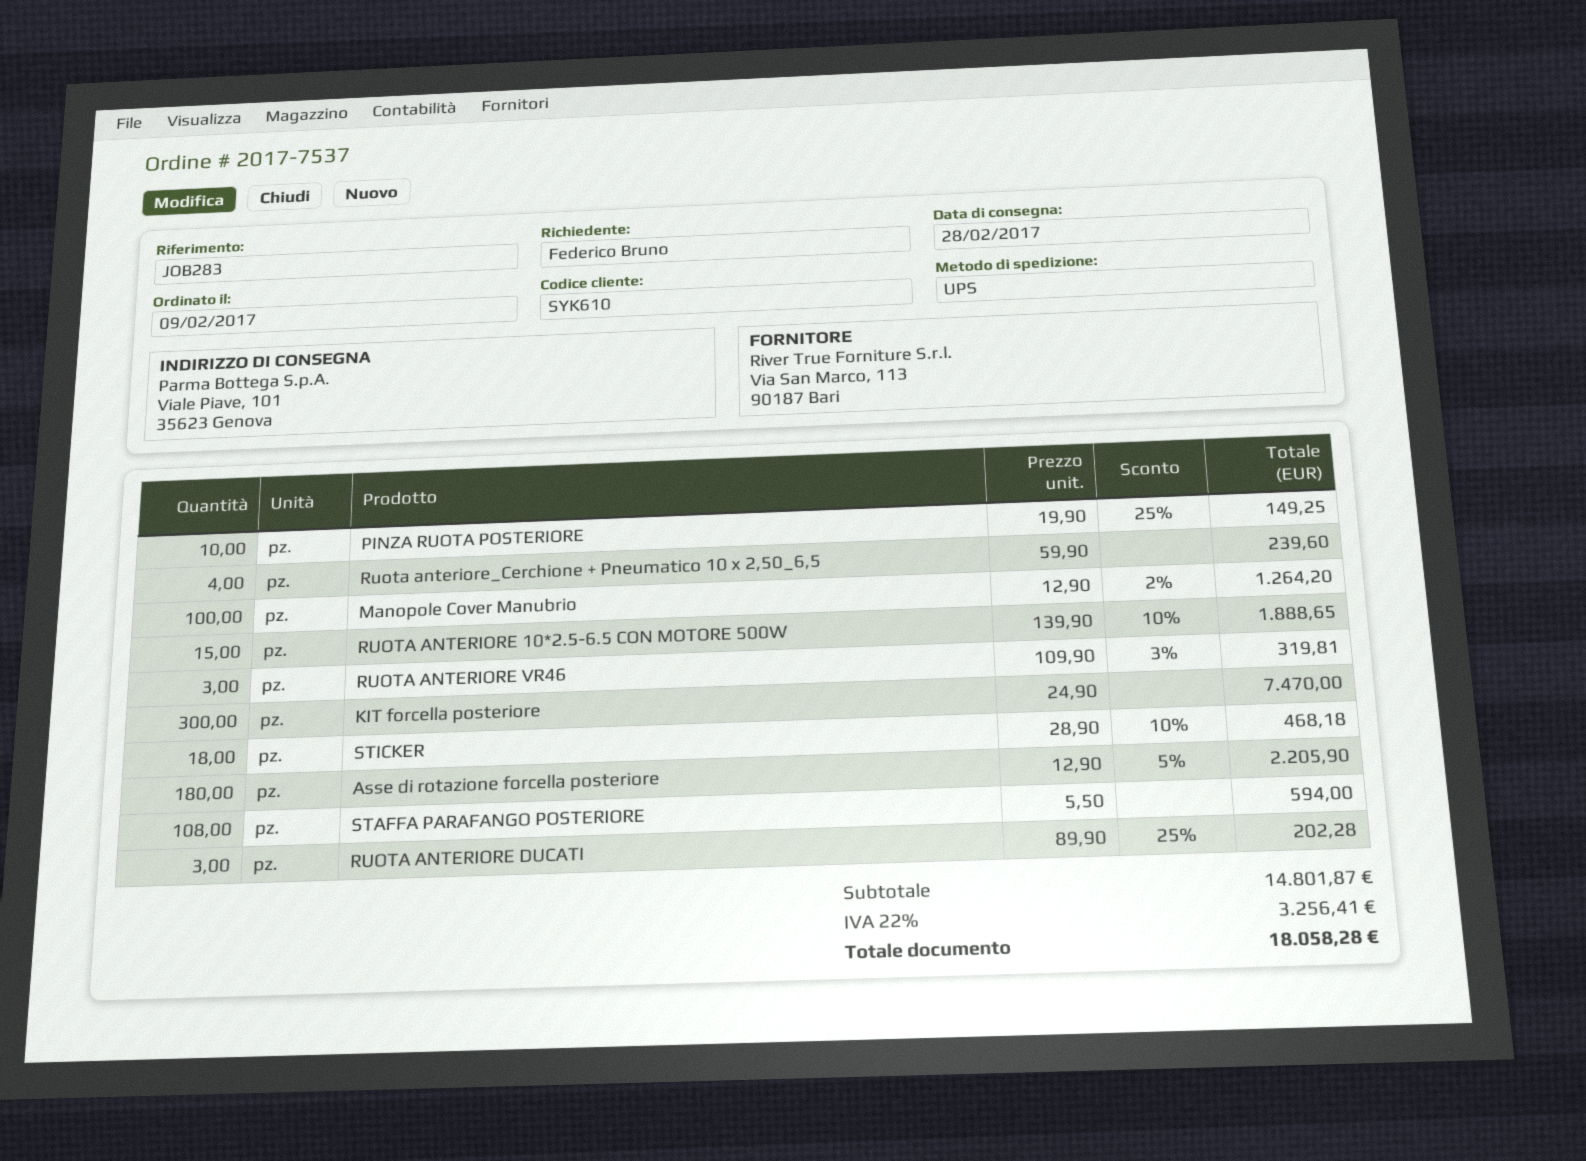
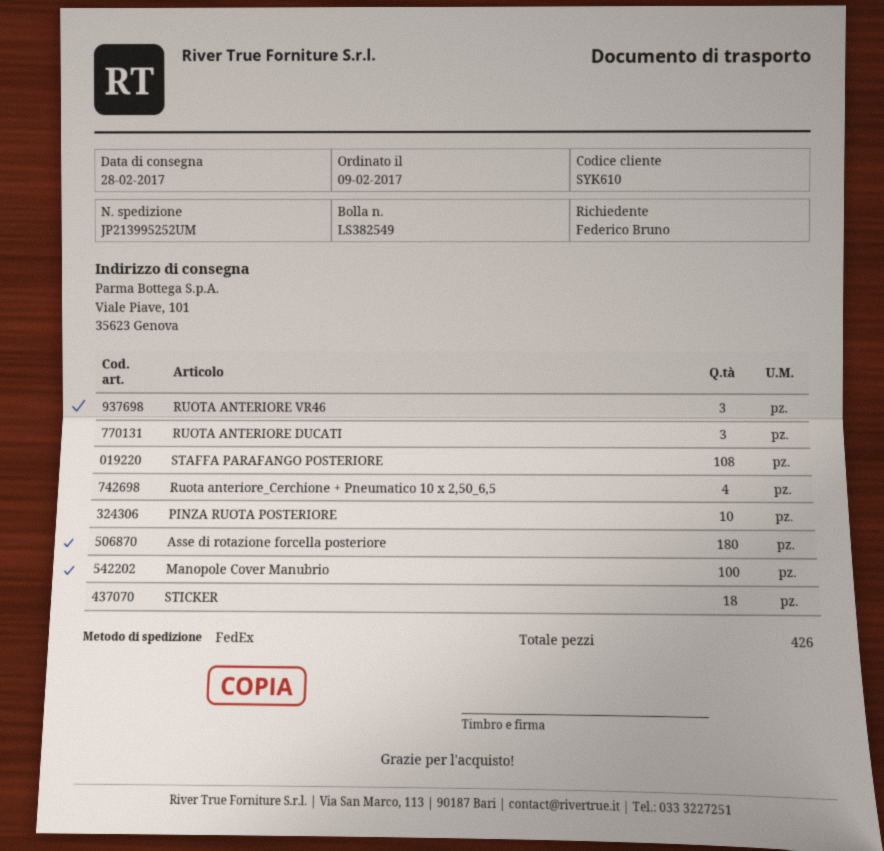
shipping method: UPS -> FedEx
RUOTA ANTERIORE 10*2.5-6.5 CON MOTORE 500W: 15 -> none
KIT forcella posteriore: 300 -> none

